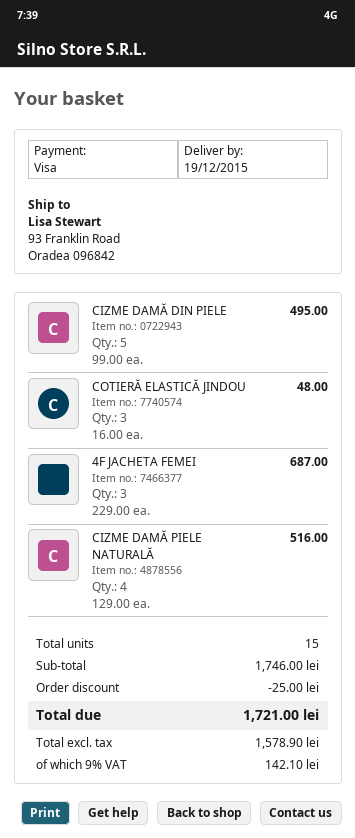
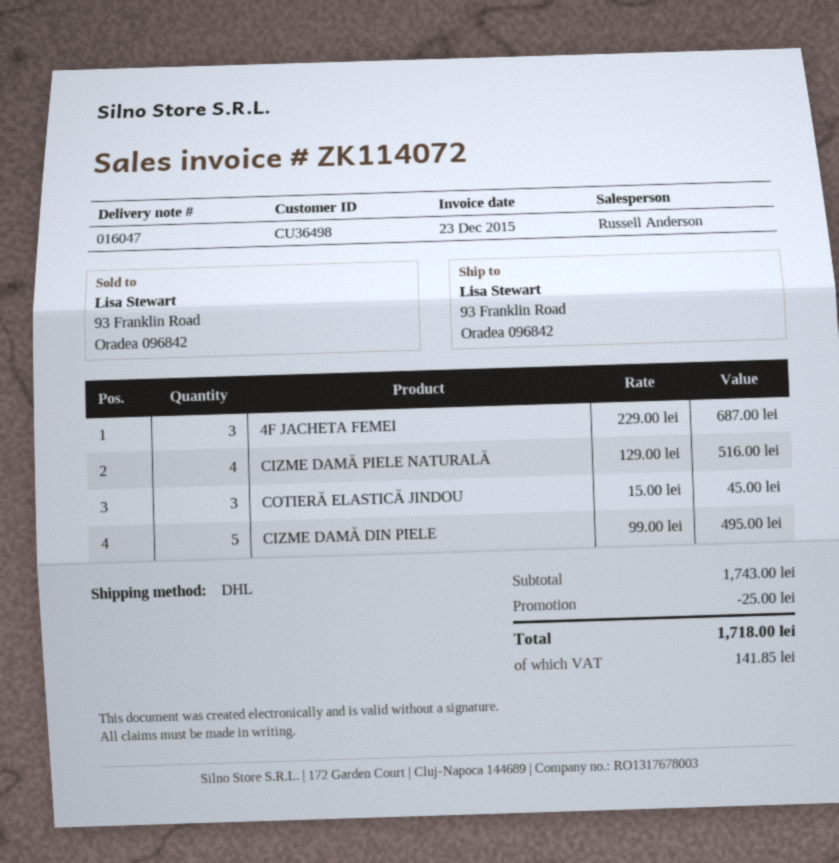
COTIERĂ ELASTICĂ JINDOU: 3 x 16.00 = 48.00 -> 3 x 15.00 = 45.00
subtotal: 1746.00 -> 1743.00
tax: 142.10 -> 141.85
total: 1721.00 -> 1718.00

